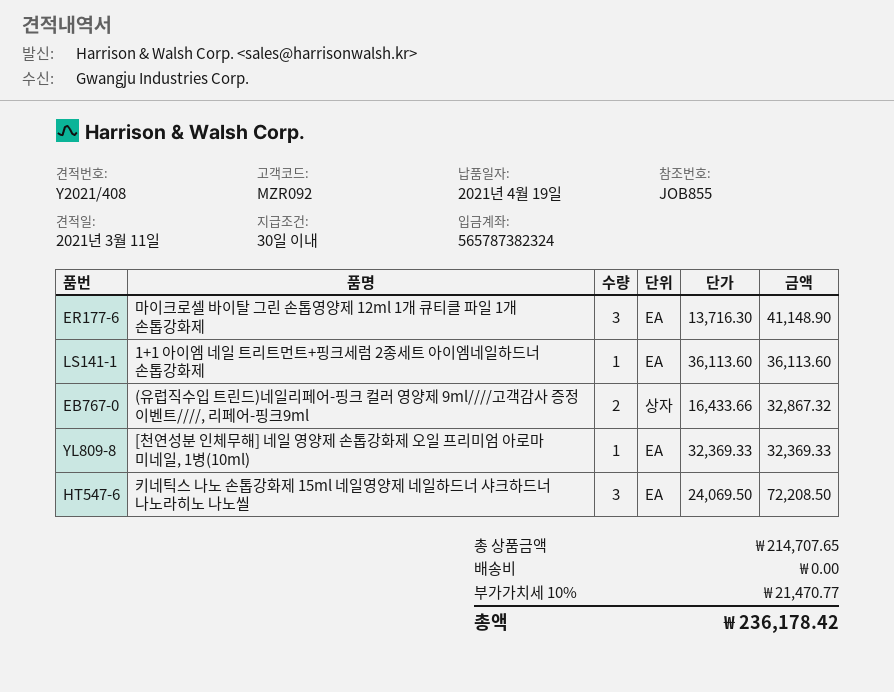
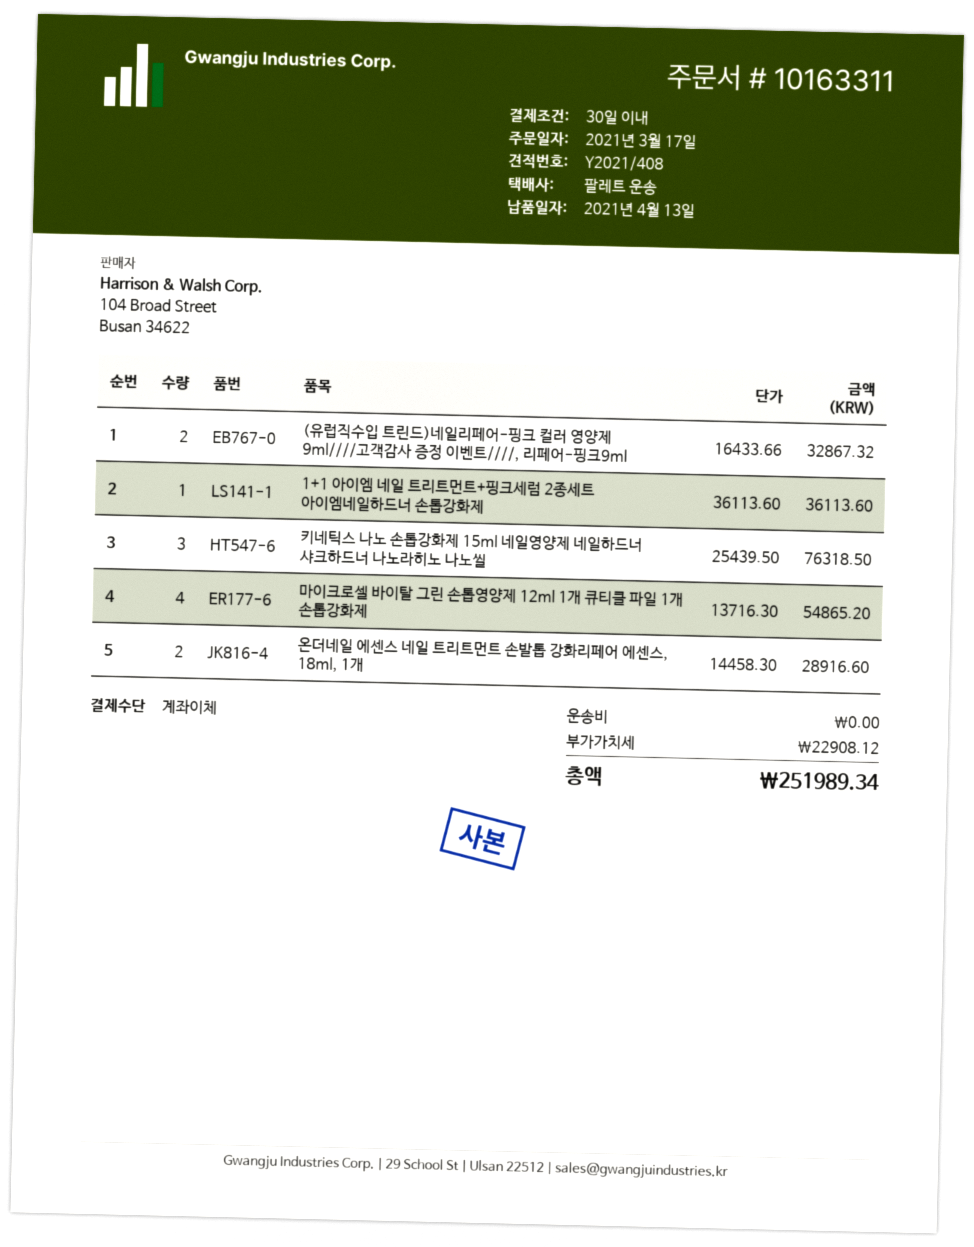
delivery date: 2021-04-19 -> 2021-04-13
마이크로셀 바이탈 그린 손톱영양제 12ml 1개 큐티클 파일 1개 손톱강화제: 3 x 13716.30 = 41148.90 -> 4 x 13716.30 = 54865.20
[천연성분 인체무해] 네일 영양제 손톱강화제 오일 프리미엄 아로마 미네일, 1병(10ml): 1 x 32369.33 = 32369.33 -> none
키네틱스 나노 손톱강화제 15ml 네일영양제 네일하드너 샤크하드너 나노라히노 나노씰: 3 x 24069.50 = 72208.50 -> 3 x 25439.50 = 76318.50
온더네일 에센스 네일 트리트먼트 손발톱 강화리페어 에센스, 18ml, 1개: none -> 2 x 14458.30 = 28916.60
tax: 21470.77 -> 22908.12
total: 236178.42 -> 251989.34

